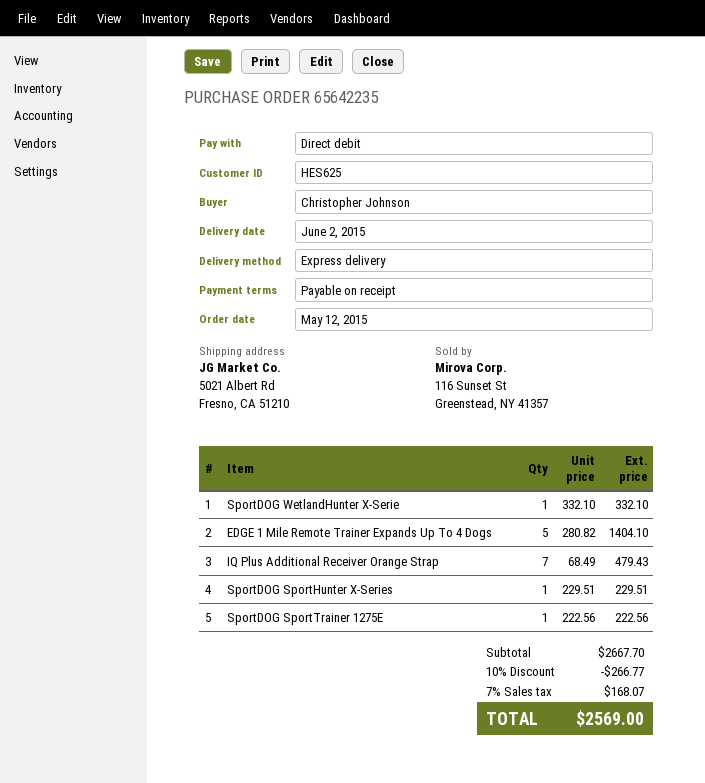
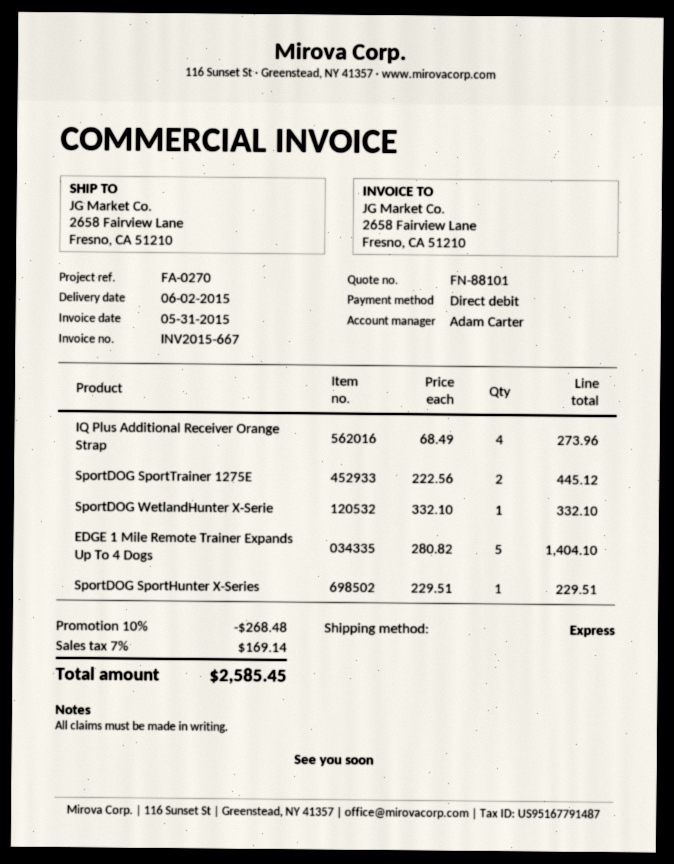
ship to: 5021 Albert Rd, Fresno, CA 51210 -> 2658 Fairview Lane, Fresno, CA 51210
IQ Plus Additional Receiver Orange Strap: 7 x 68.49 = 479.43 -> 4 x 68.49 = 273.96
SportDOG SportTrainer 1275E: 1 x 222.56 = 222.56 -> 2 x 222.56 = 445.12
discount: 10% = 266.77 -> 10% = 268.48
tax: 7% = 168.07 -> 7% = 169.14
total: 2569.00 -> 2585.45

